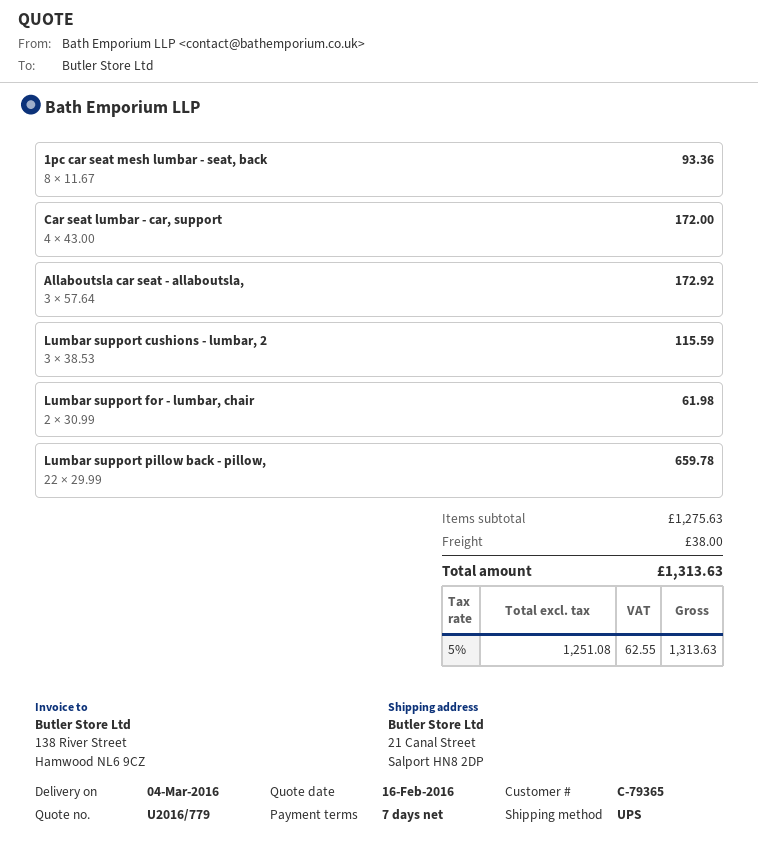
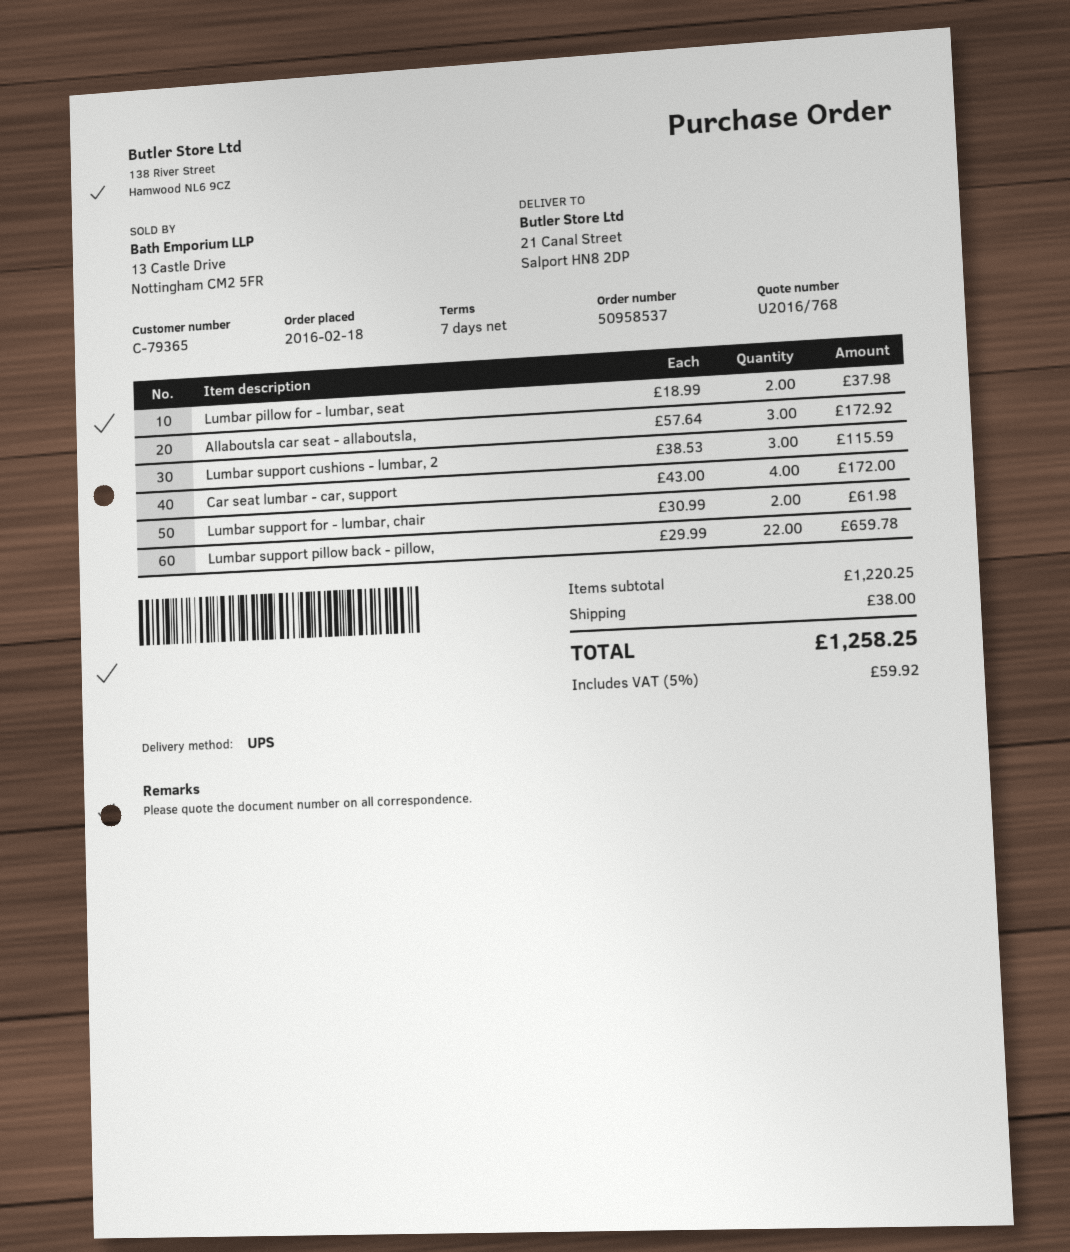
quote number: U2016/779 -> U2016/768
1pc car seat mesh lumbar - seat, back: 8 x 11.67 = 93.36 -> none
Lumbar pillow for - lumbar, seat: none -> 2 x 18.99 = 37.98
subtotal: 1275.63 -> 1220.25
tax: 5% = 62.55 -> 5% = 59.92
total: 1313.63 -> 1258.25

